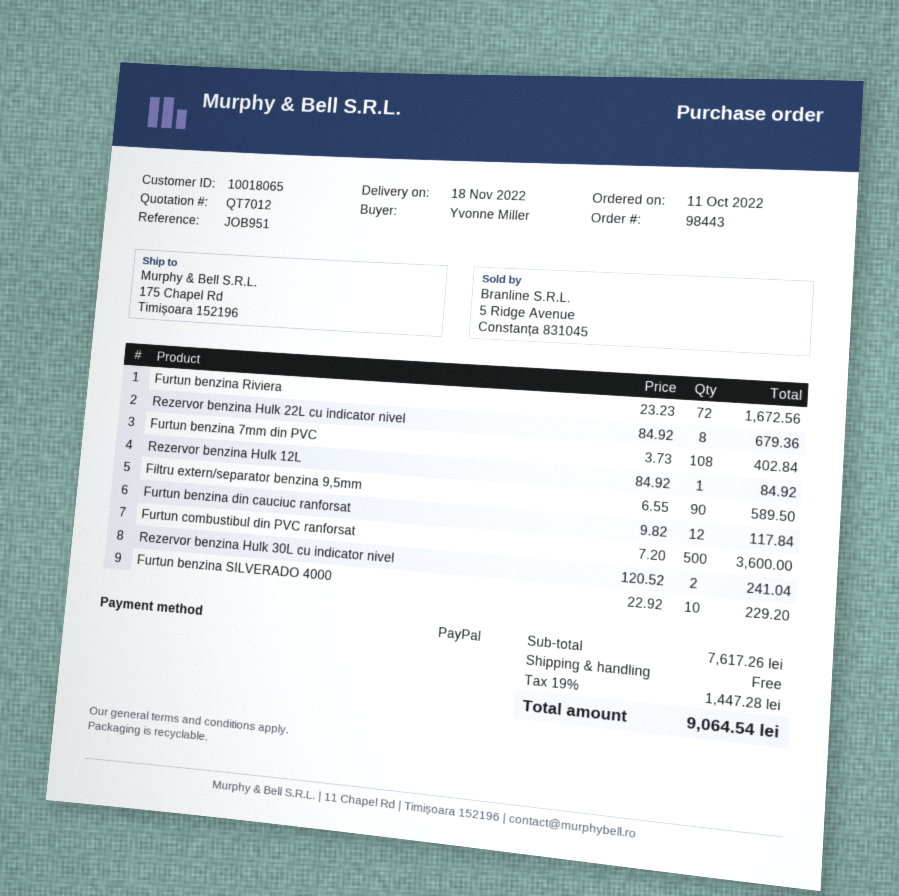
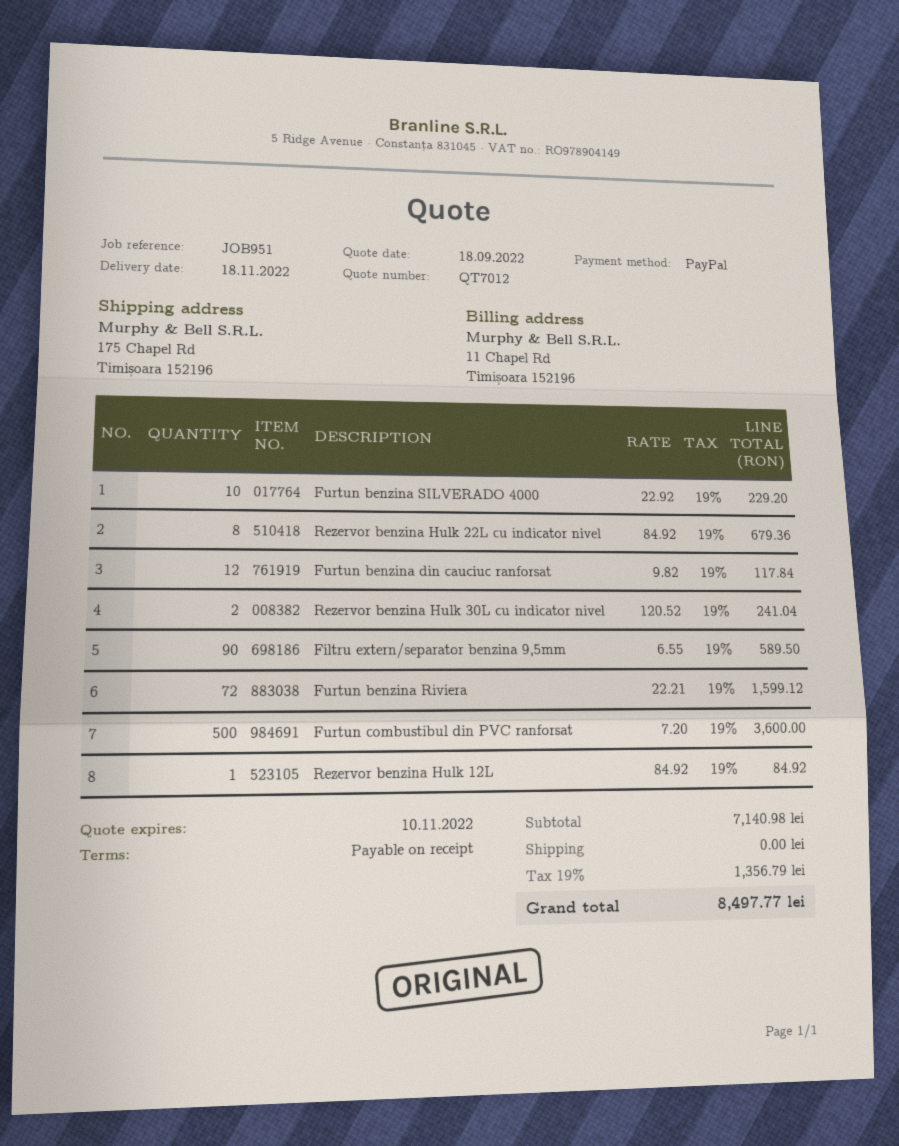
Furtun benzina Riviera: 72 x 23.23 = 1672.56 -> 72 x 22.21 = 1599.12
Furtun benzina 7mm din PVC: 108 x 3.73 = 402.84 -> none
subtotal: 7617.26 -> 7140.98
tax: 19% = 1447.28 -> 19% = 1356.79
total: 9064.54 -> 8497.77

